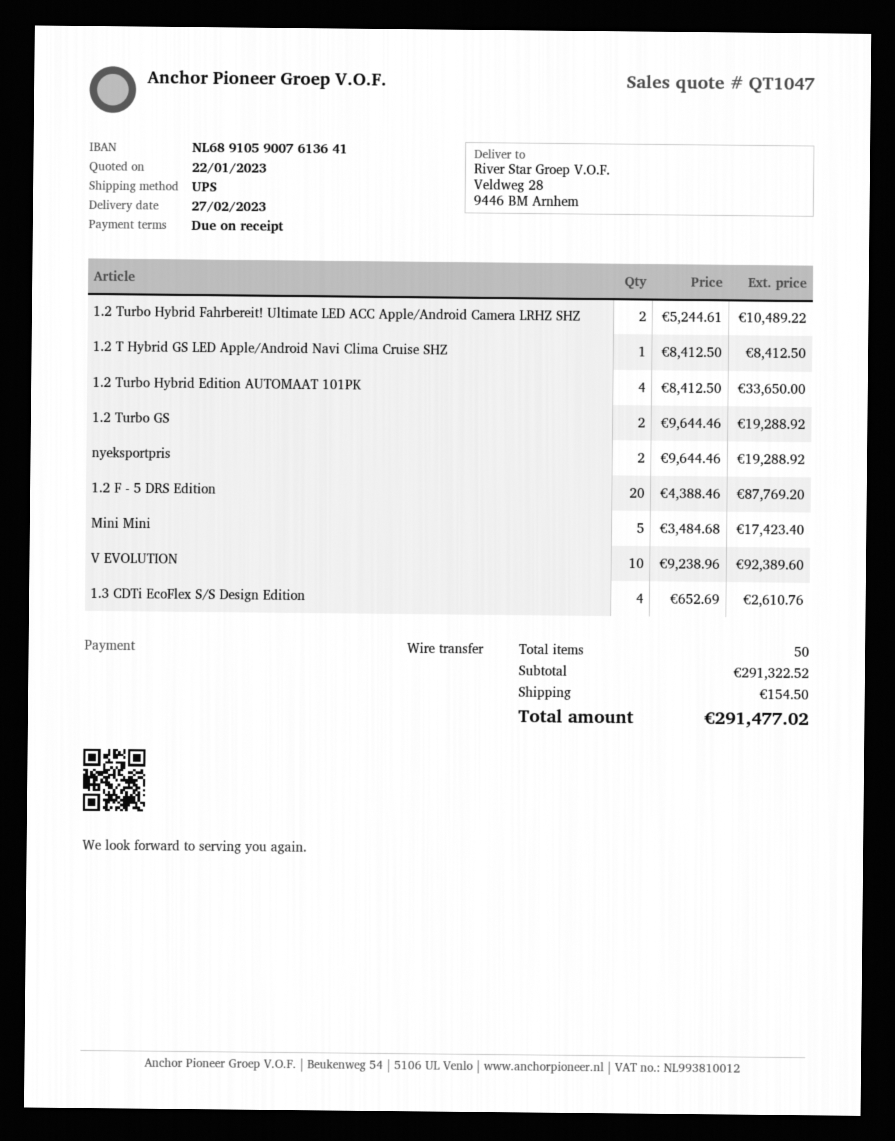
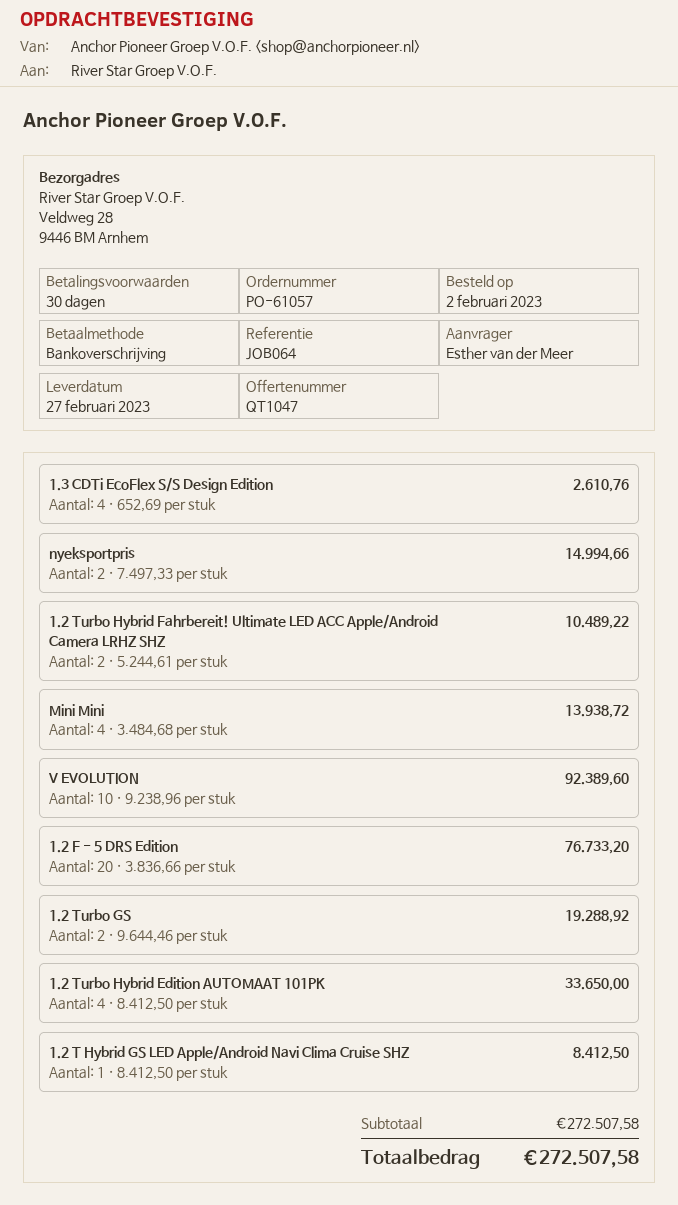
payment terms: on receipt -> 30 days
nyeksportpris: 2 x 9644.46 = 19288.92 -> 2 x 7497.33 = 14994.66
1.2 F - 5 DRS Edition: 20 x 4388.46 = 87769.20 -> 20 x 3836.66 = 76733.20
Mini Mini: 5 x 3484.68 = 17423.40 -> 4 x 3484.68 = 13938.72
subtotal: 291322.52 -> 272507.58
shipping: 154.50 -> none
total: 291477.02 -> 272507.58

